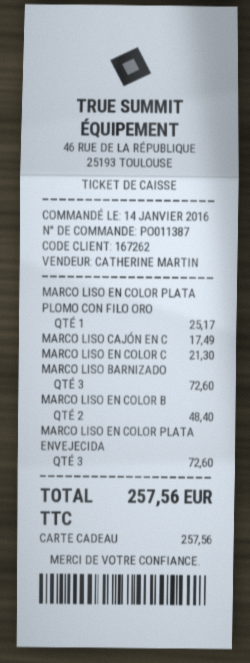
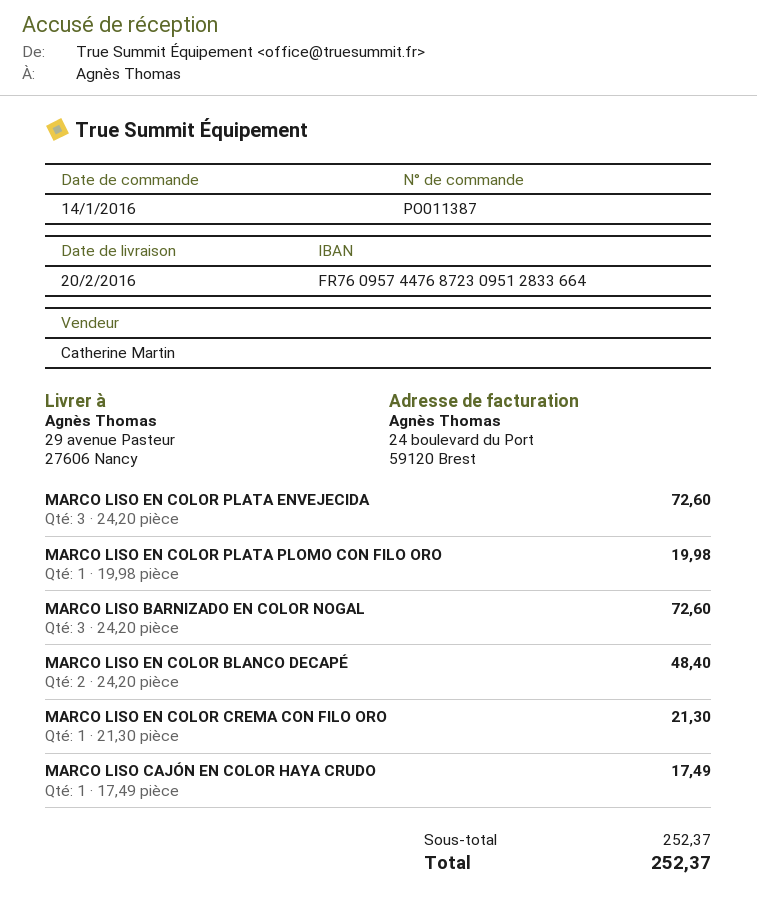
MARCO LISO EN COLOR PLATA PLOMO CON FILO ORO: 1 for 25.17 -> 1 for 19.98
total: 257.56 -> 252.37

